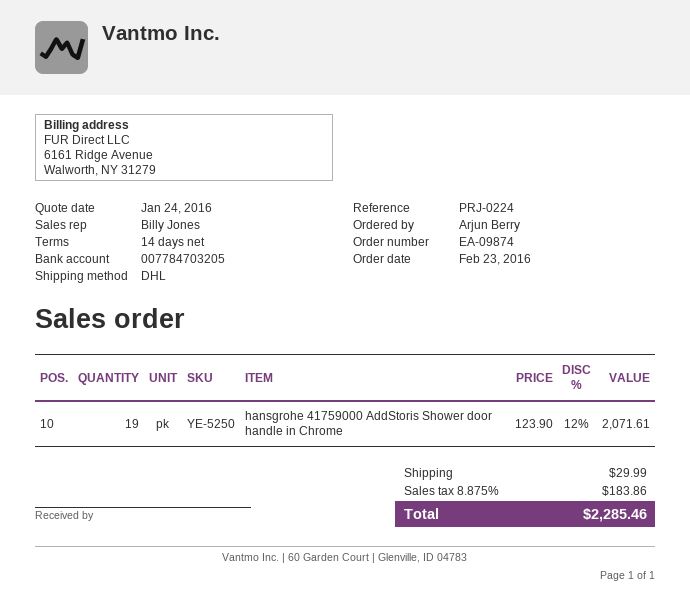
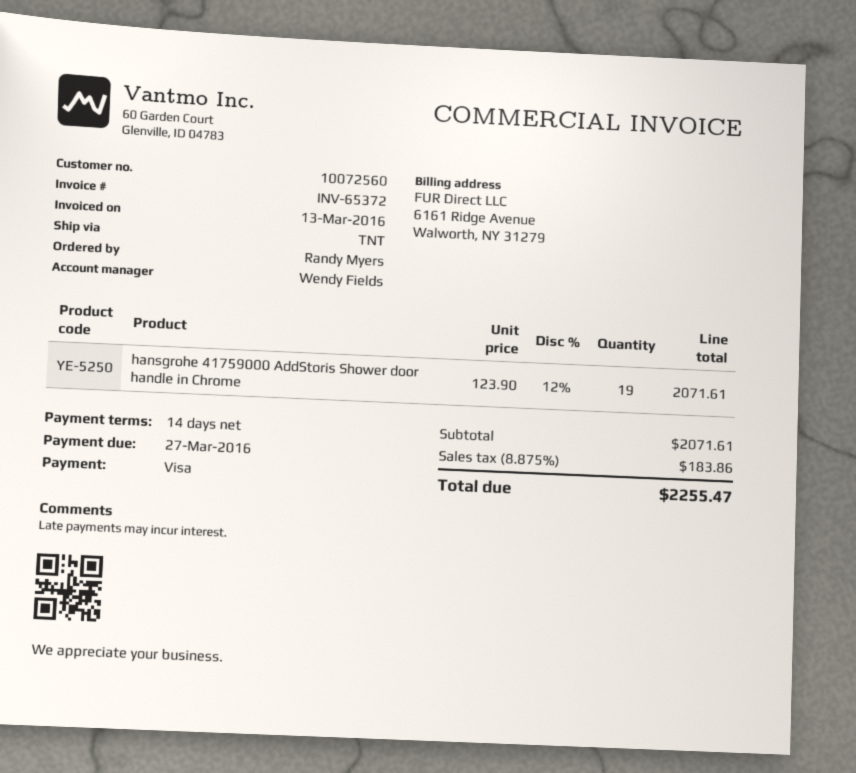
ordered by: Arjun Berry -> Randy Myers
sales rep: Billy Jones -> Wendy Fields
shipping method: DHL -> TNT
shipping: 29.99 -> none
total: 2285.46 -> 2255.47

